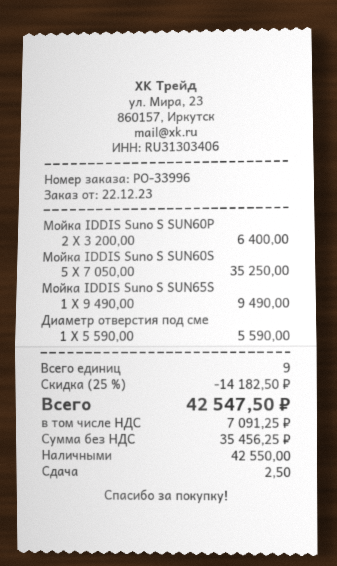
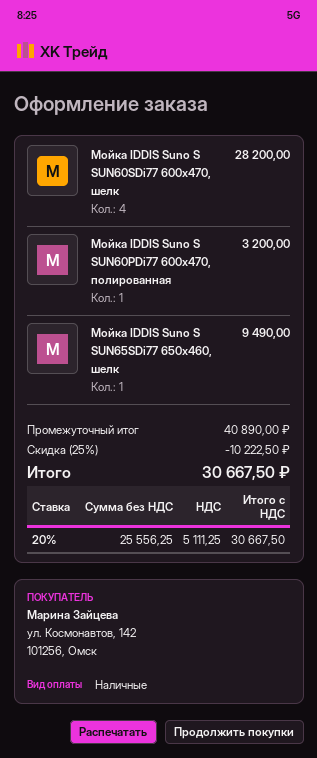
Мойка IDDIS Suno S SUN60P: 2 for 6400.00 -> 1 for 3200.00
Мойка IDDIS Suno S SUN60S: 5 for 35250.00 -> 4 for 28200.00
Диаметр отверстия под сме: 1 for 5590.00 -> none
discount: 25% = 14182.50 -> 25% = 10222.50
net: 35456.25 -> 25556.25
tax: 7091.25 -> 5111.25
total: 42547.50 -> 30667.50

